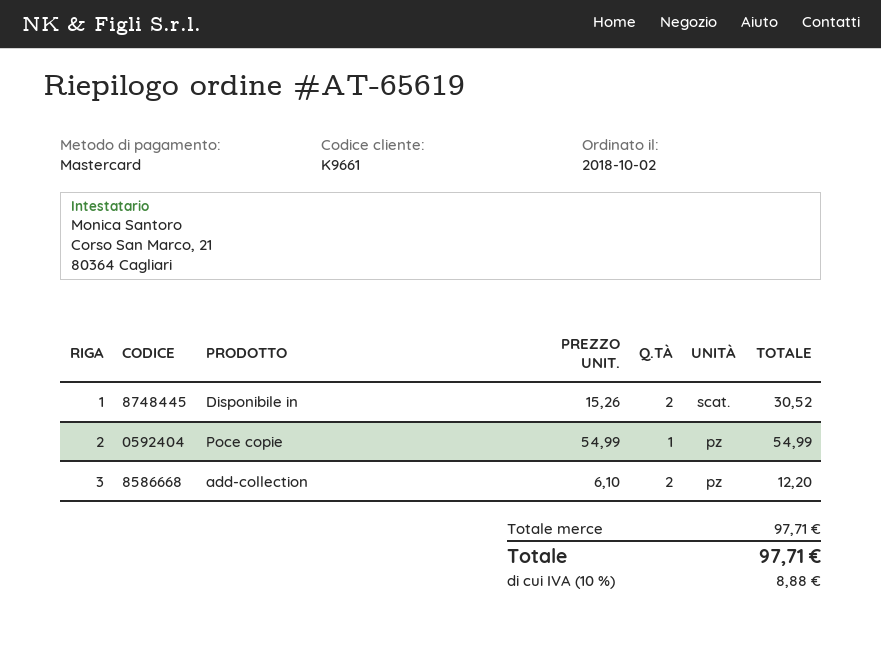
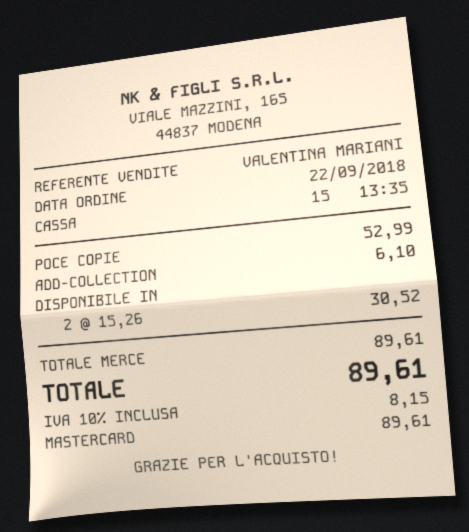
order date: 2018-10-02 -> 2018-09-22
Poce copie: 1 x 54.99 = 54.99 -> 1 x 52.99 = 52.99
add-collection: 2 x 6.10 = 12.20 -> 1 x 6.10 = 6.10
subtotal: 97.71 -> 89.61
tax: 10% = 8.88 -> 10% = 8.15
total: 97.71 -> 89.61

